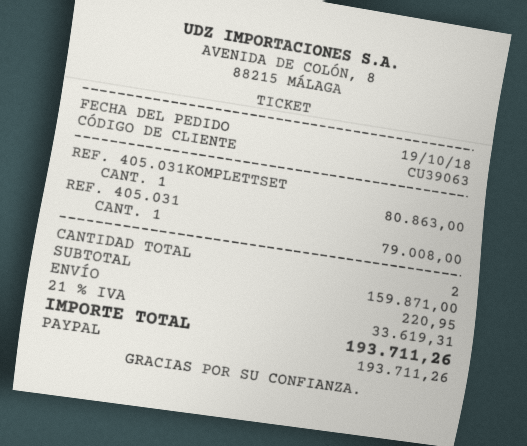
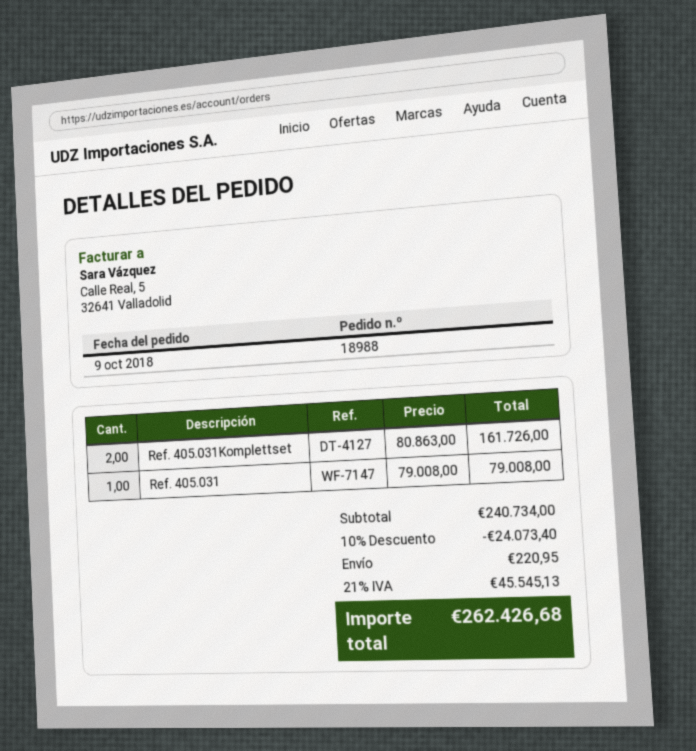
order date: 2018-10-19 -> 2018-10-09
REF. 405.031KOMPLETTSET: 1 for 80863.00 -> 2 for 161726.00
subtotal: 159871.00 -> 240734.00
discount: none -> 10% = 24073.40
tax: 21% = 33619.31 -> 21% = 45545.13
total: 193711.26 -> 262426.68

